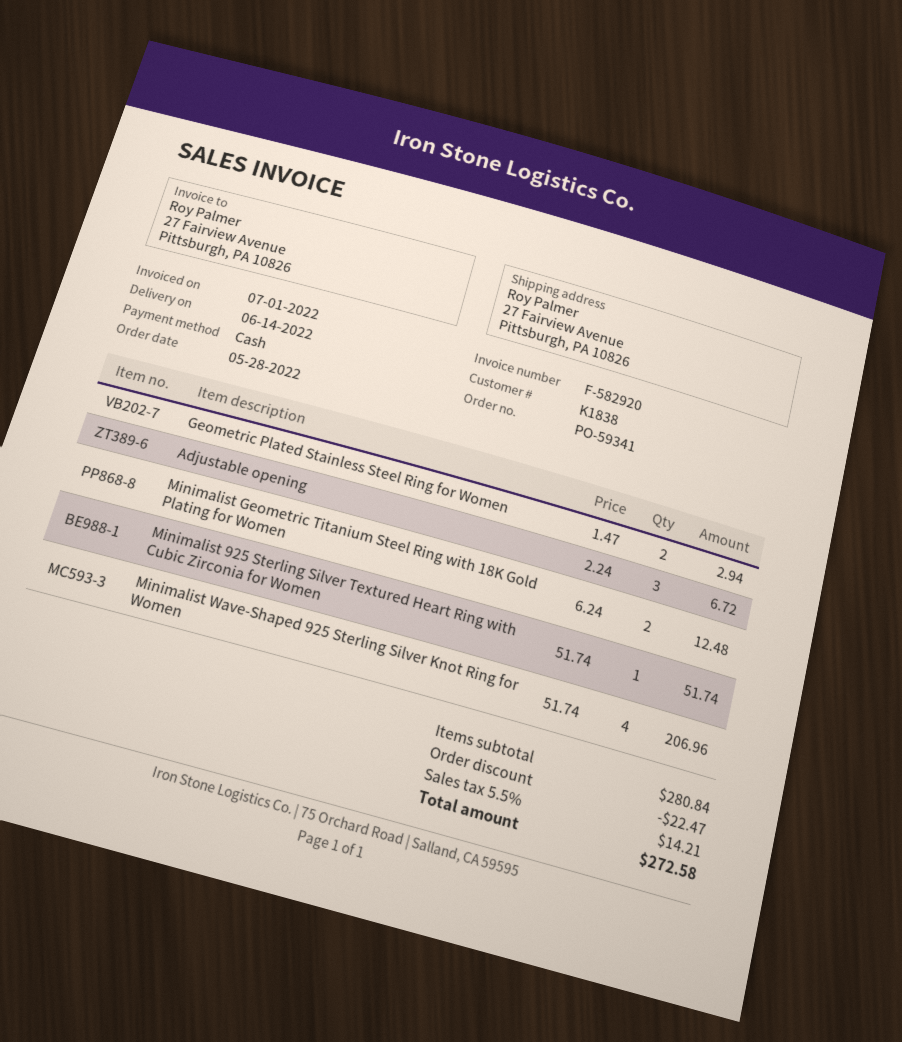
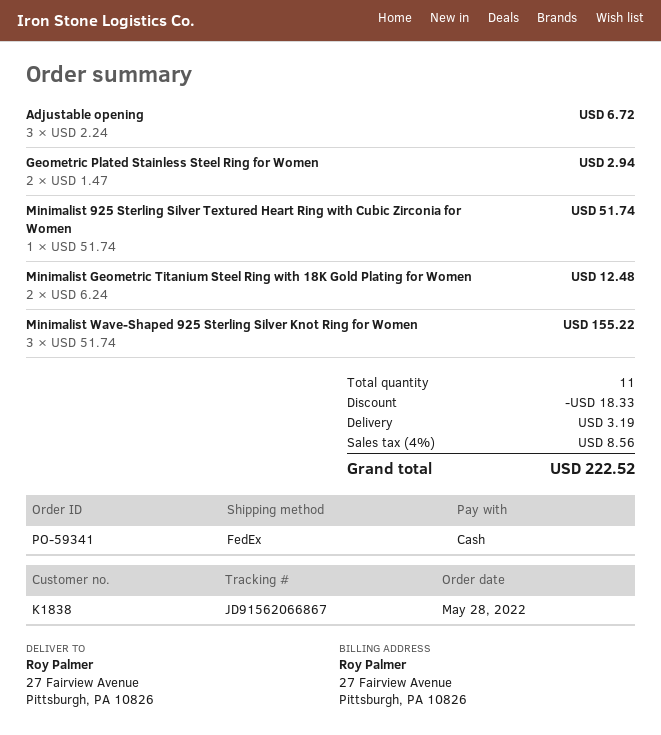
Minimalist Wave-Shaped 925 Sterling Silver Knot Ring for Women: 4 x 51.74 = 206.96 -> 3 x 51.74 = 155.22
discount: 22.47 -> 18.33
shipping: none -> 3.19
tax: 5.5% = 14.21 -> 4% = 8.56
total: 272.58 -> 222.52

